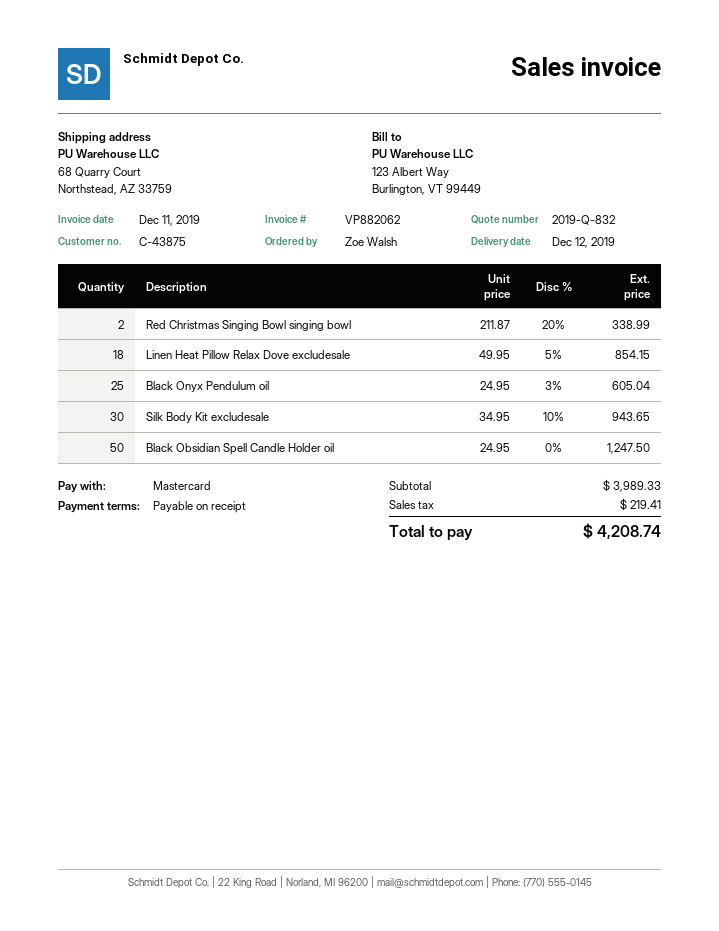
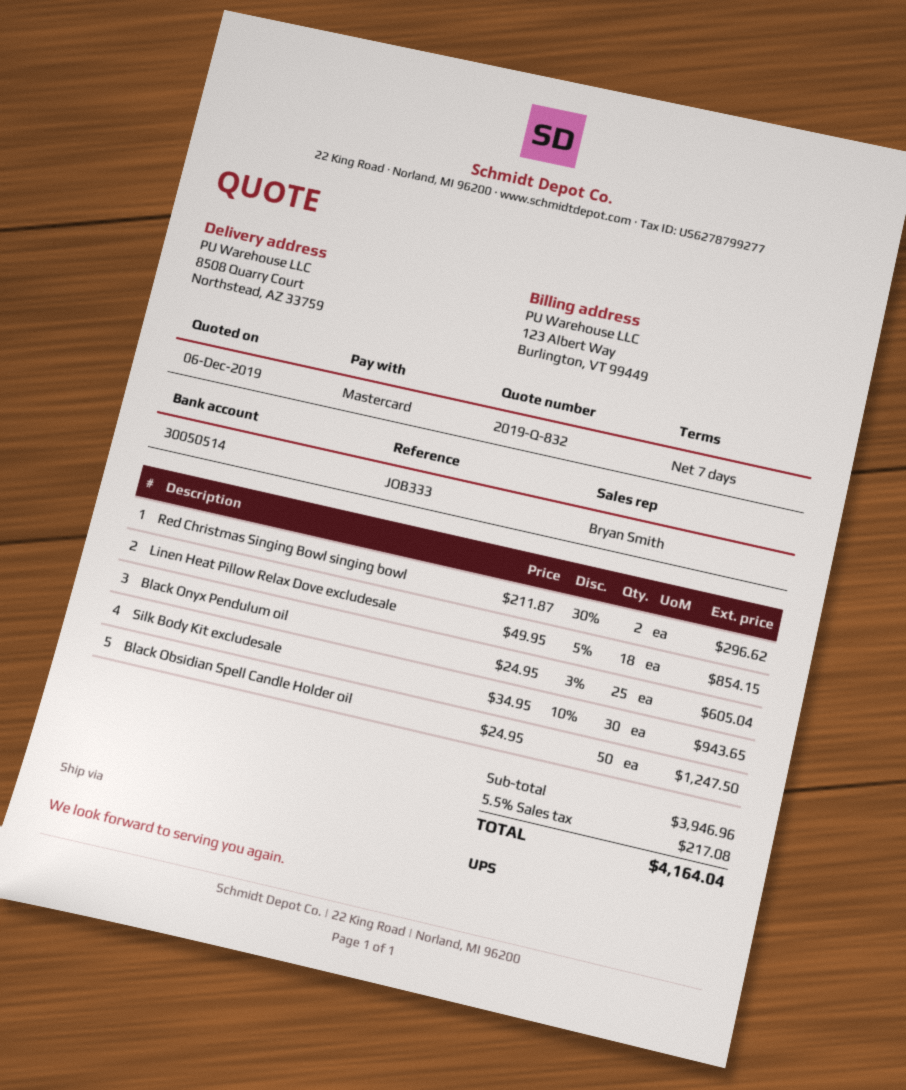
payment terms: on receipt -> 7 days
ship to: 68 Quarry Court, Northstead, AZ 33759 -> 8508 Quarry Court, Northstead, AZ 33759
Red Christmas Singing Bowl singing bowl: 2 x 211.87 - 20% = 338.99 -> 2 x 211.87 - 30% = 296.62
subtotal: 3989.33 -> 3946.96
tax: 219.41 -> 217.08
total: 4208.74 -> 4164.04

